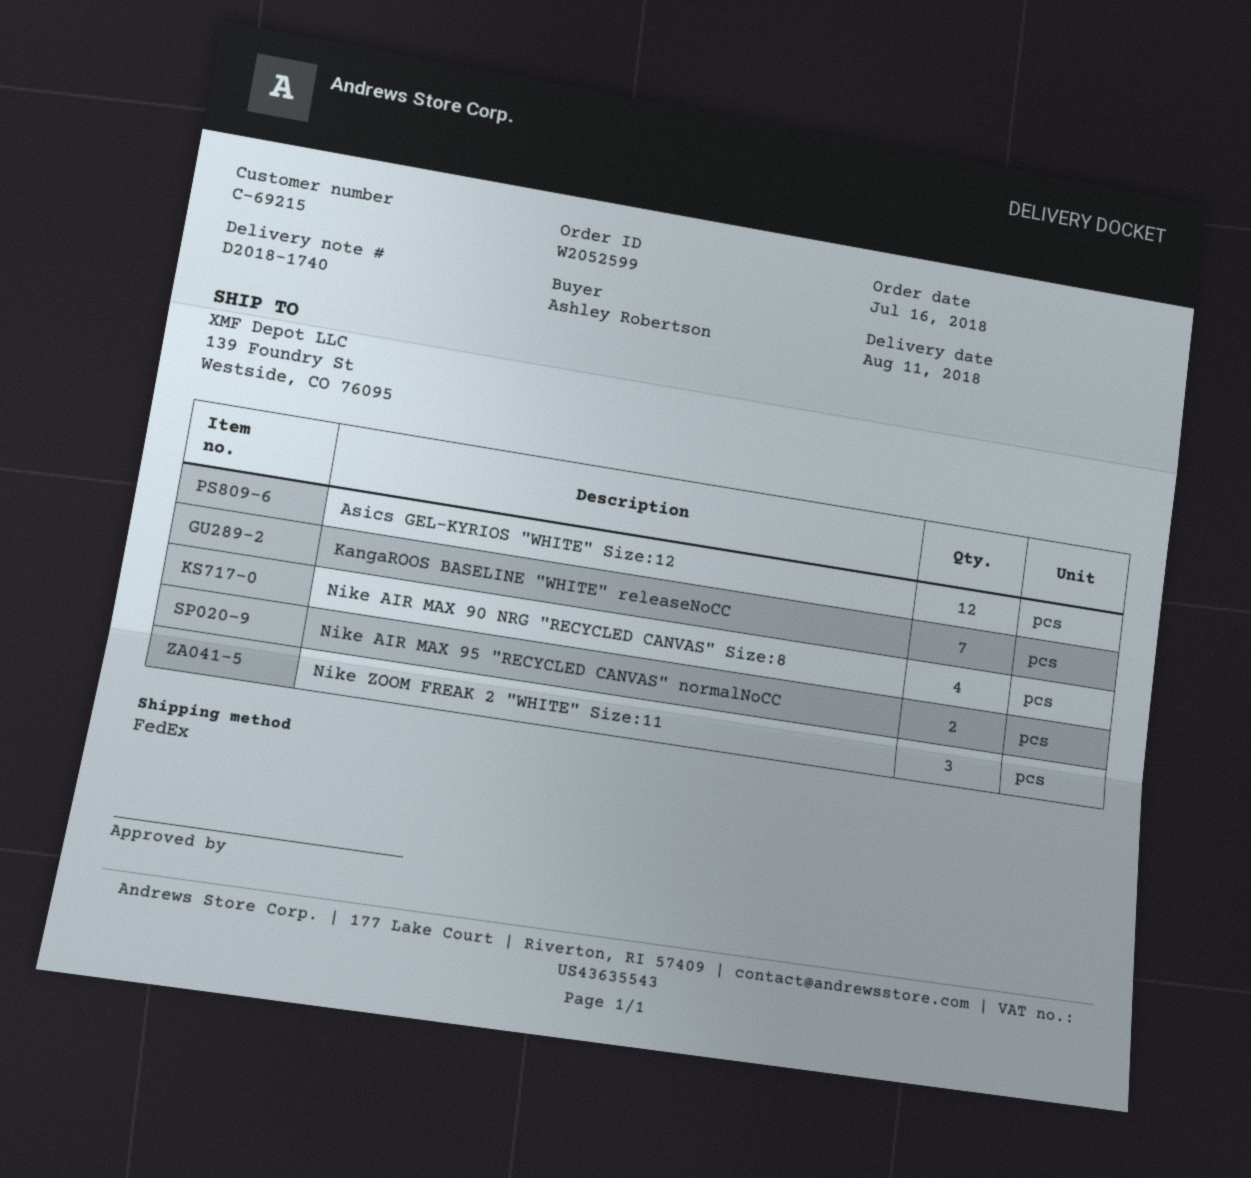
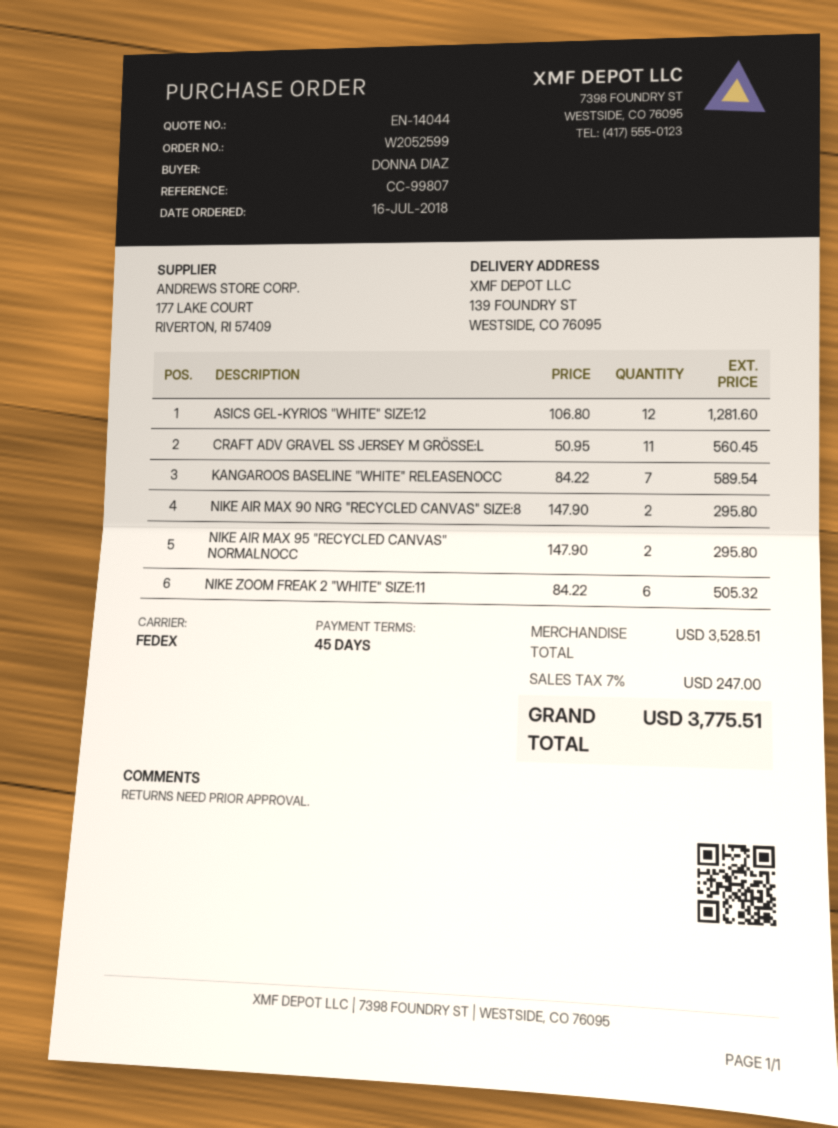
ordered by: Ashley Robertson -> DONNA DIAZ
Nike AIR MAX 90 NRG "RECYCLED CANVAS" Size:8: 4 -> 2
Nike ZOOM FREAK 2 "WHITE" Size:11: 3 -> 6
CRAFT ADV GRAVEL SS JERSEY M GRÖSSE:L: none -> 11

